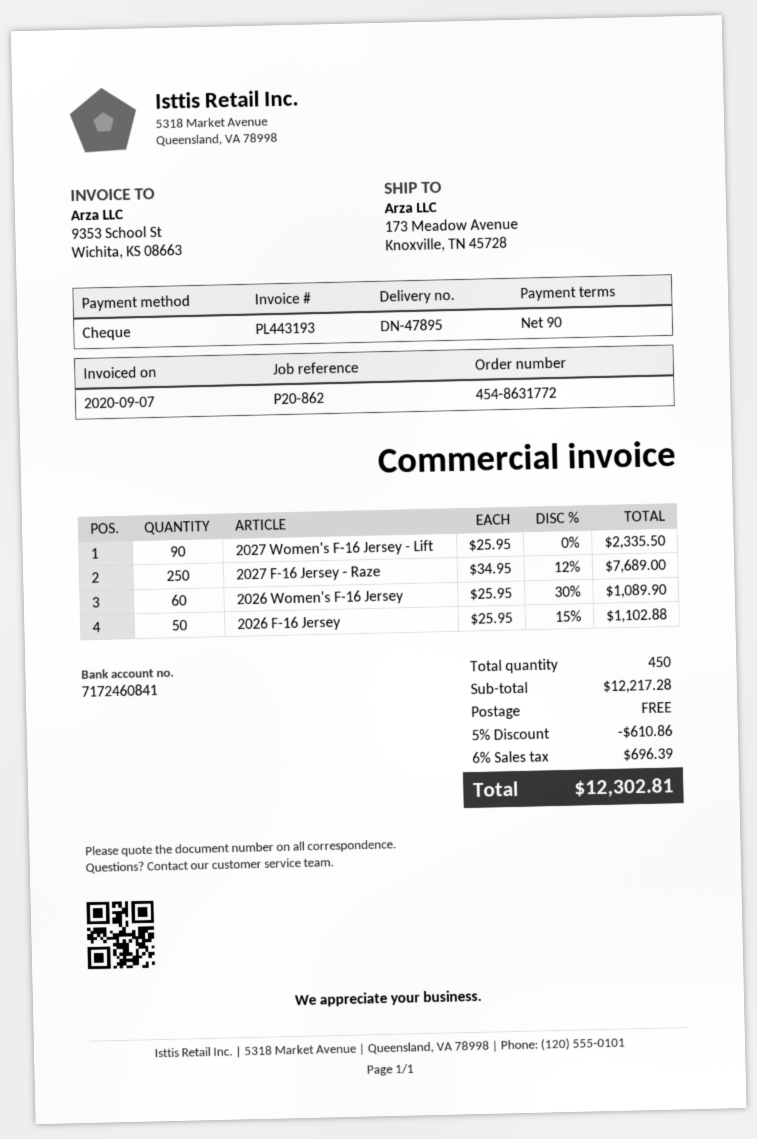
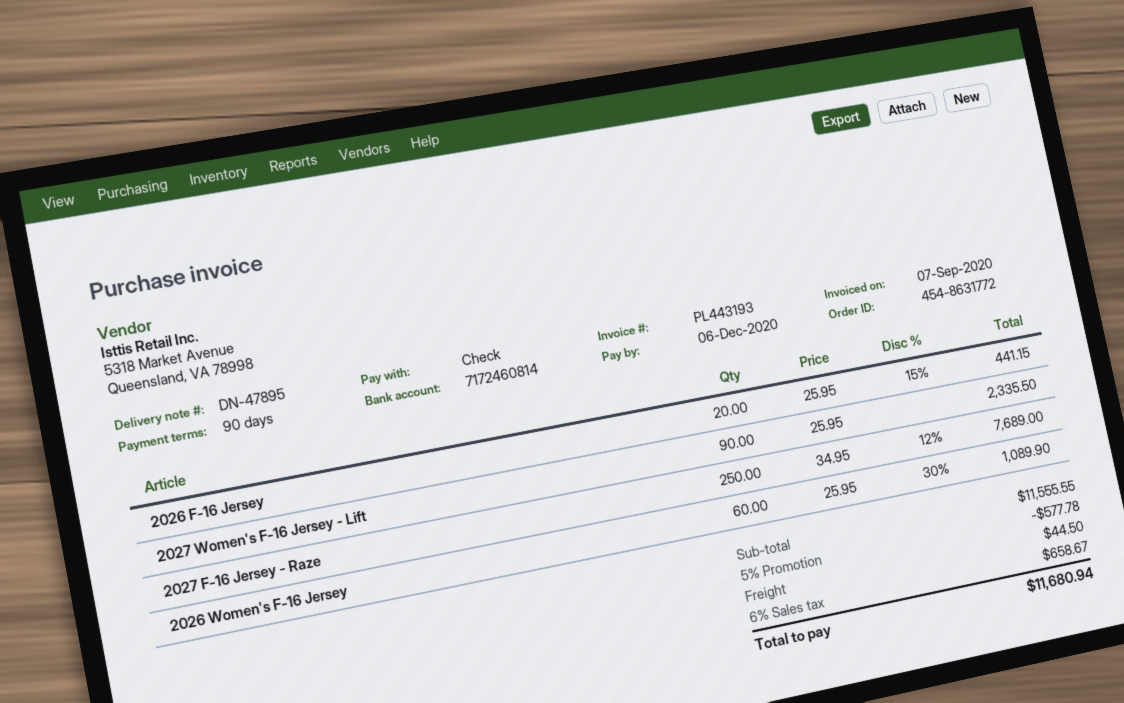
bank account: 7172460841 -> 7172460814
2026 F-16 Jersey: 50 x 25.95 - 15% = 1102.88 -> 20 x 25.95 - 15% = 441.15
subtotal: 12217.28 -> 11555.55
discount: 5% = 610.86 -> 5% = 577.78
shipping: 0.00 -> 44.50
tax: 6% = 696.39 -> 6% = 658.67
total: 12302.81 -> 11680.94

